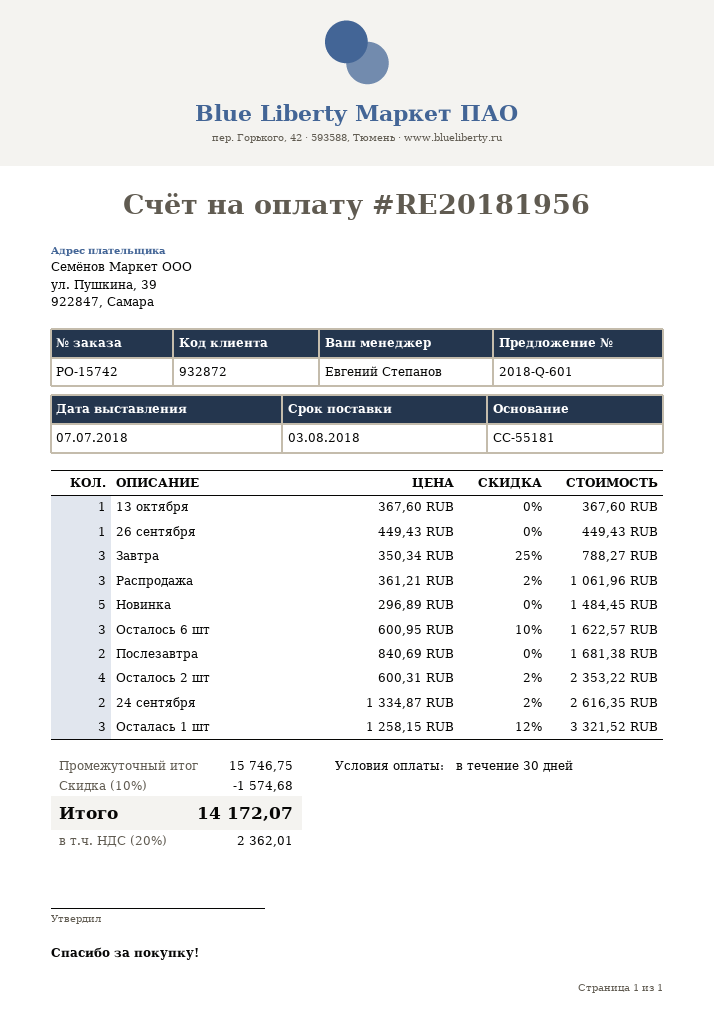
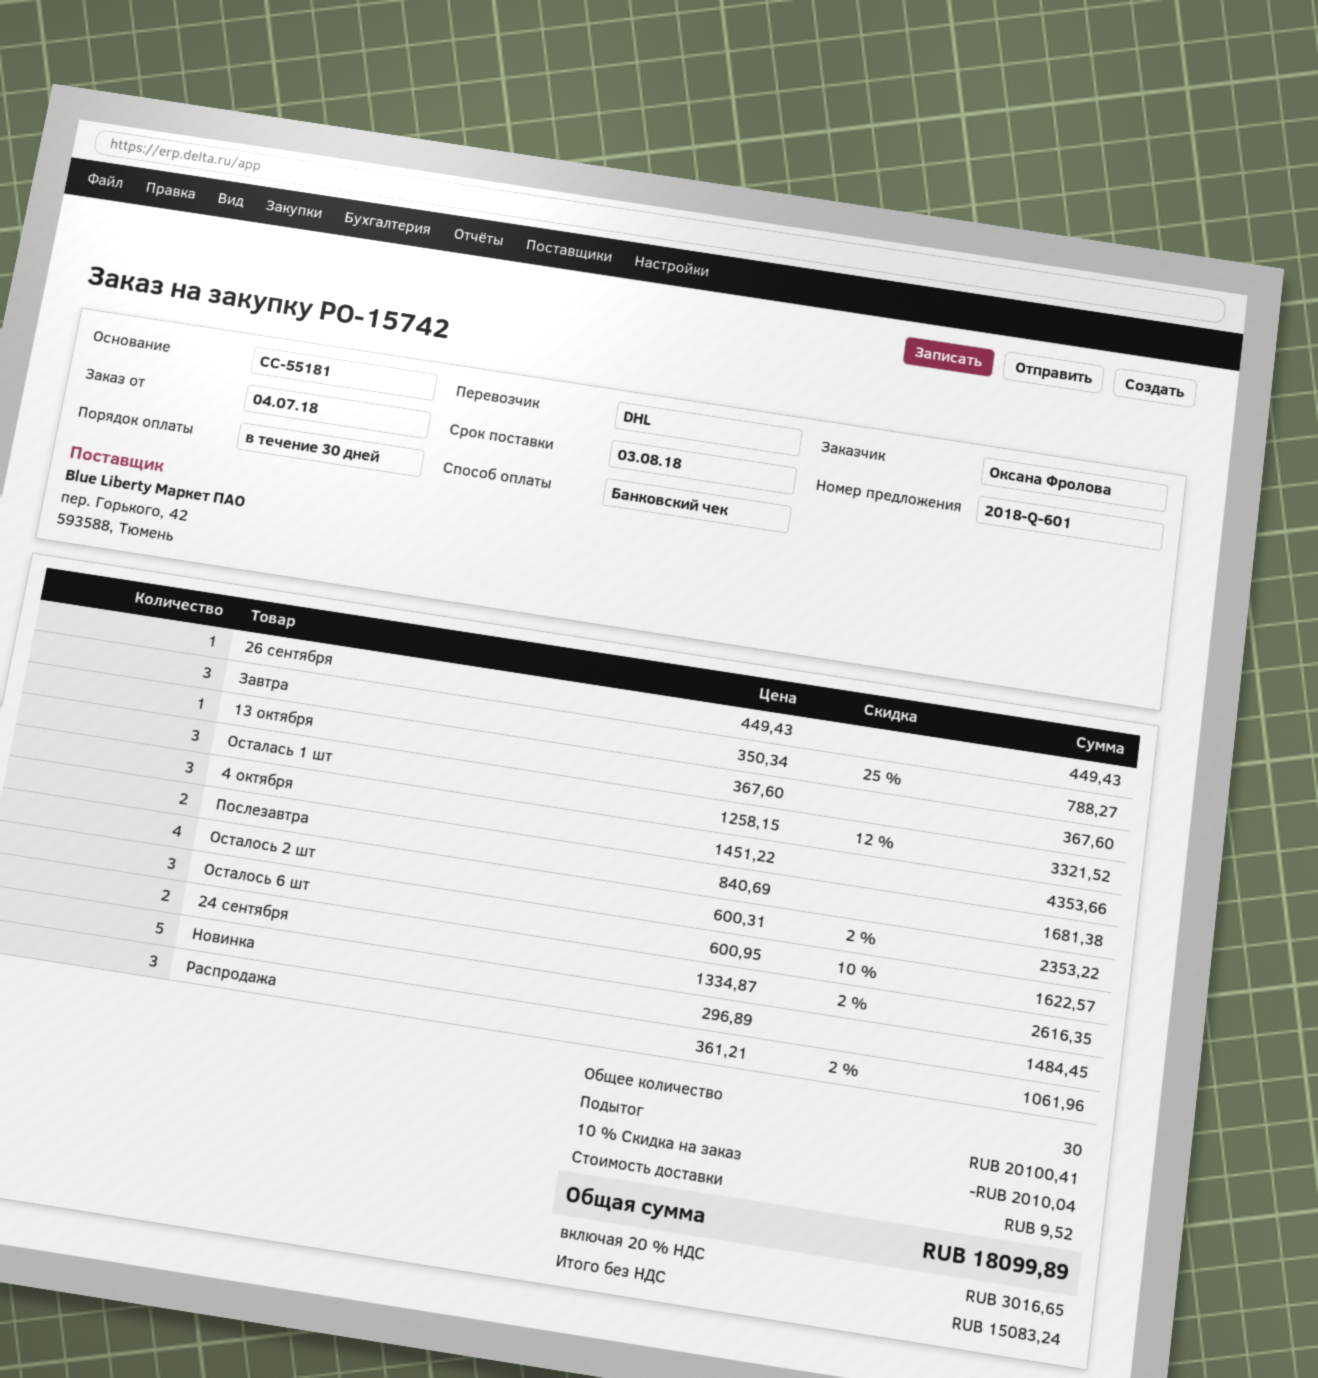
4 октября: none -> 3 x 1451.22 = 4353.66
subtotal: 15746.75 -> 20100.41
discount: 10% = 1574.68 -> 10% = 2010.04
shipping: none -> 9.52
tax: 20% = 2362.01 -> 20% = 3016.65
total: 14172.07 -> 18099.89

